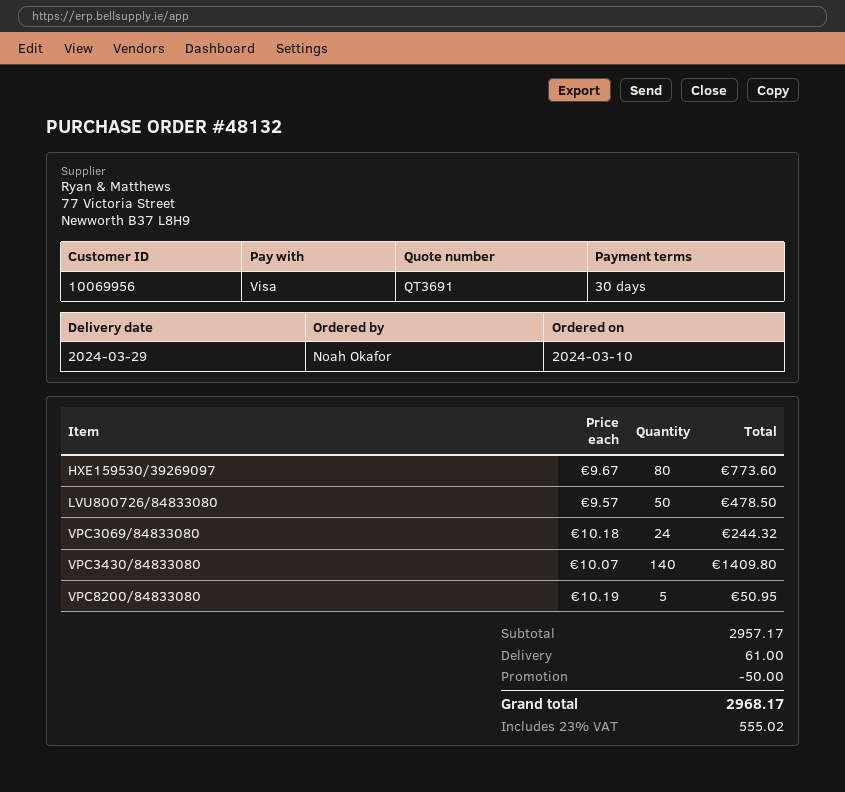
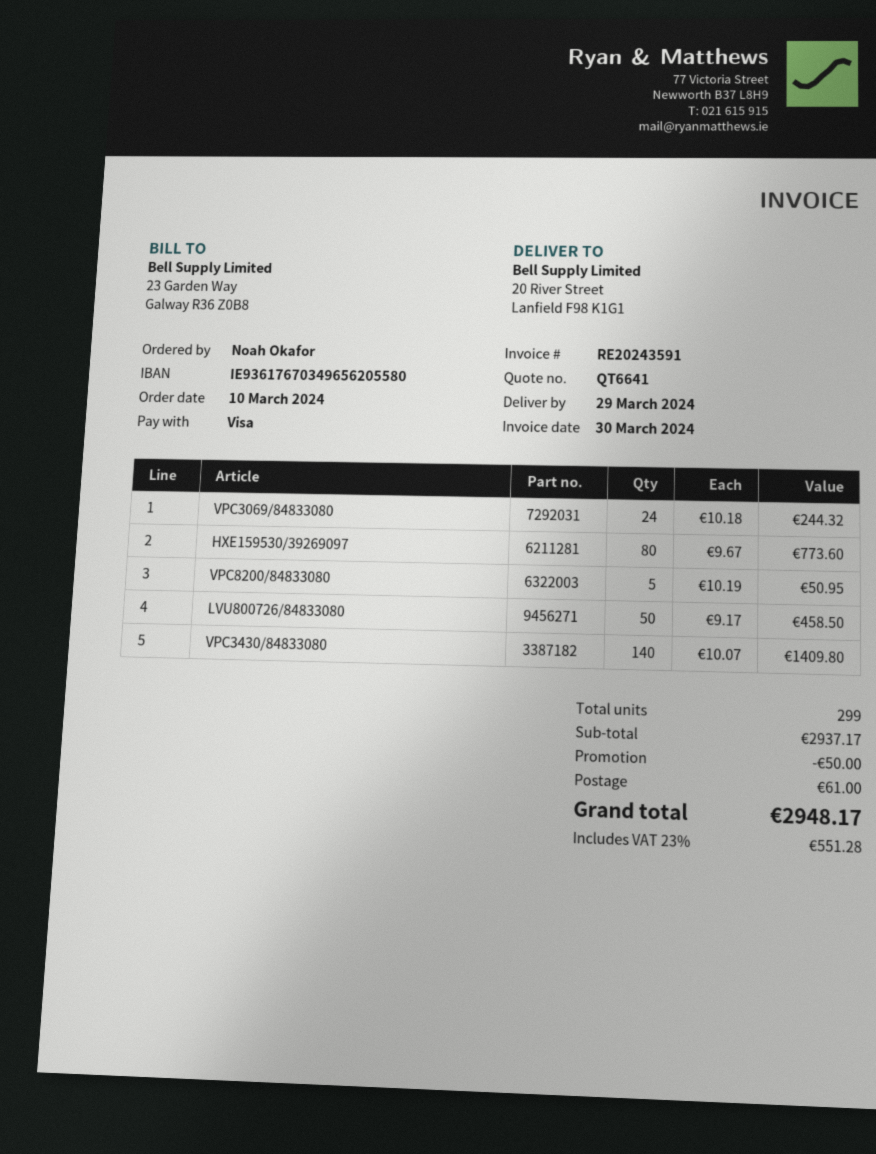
quote number: QT3691 -> QT6641
LVU800726/84833080: 50 x 9.57 = 478.50 -> 50 x 9.17 = 458.50
subtotal: 2957.17 -> 2937.17
tax: 23% = 555.02 -> 23% = 551.28
total: 2968.17 -> 2948.17

